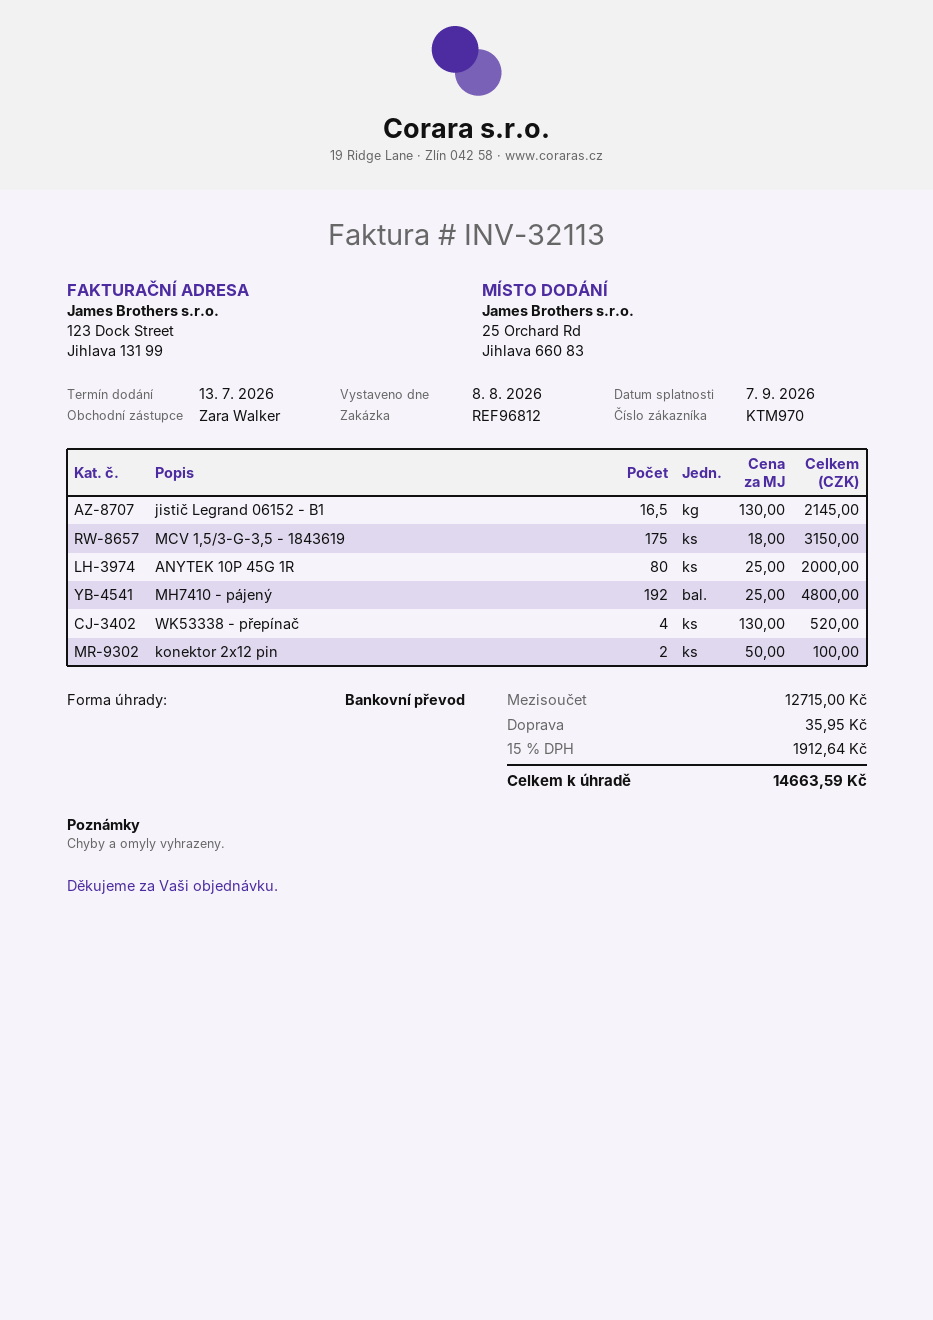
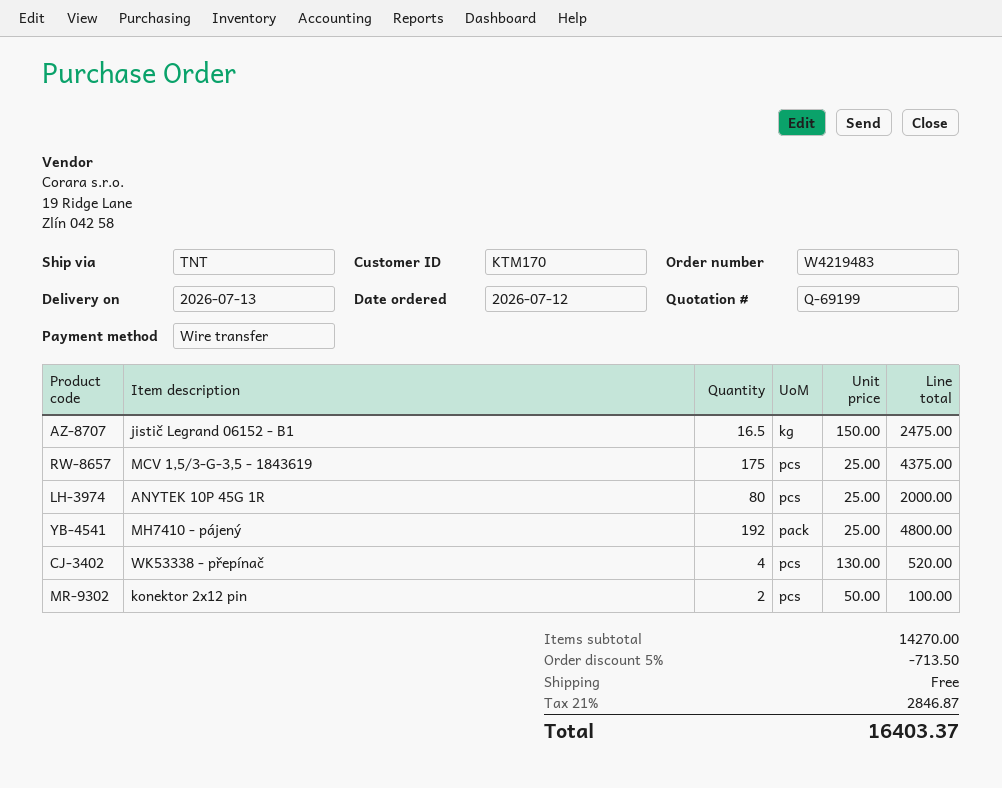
customer number: KTM970 -> KTM170
jistič Legrand 06152 - B1: 16.5 x 130.00 = 2145.00 -> 16.5 x 150.00 = 2475.00
MCV 1,5/3-G-3,5 - 1843619: 175 x 18.00 = 3150.00 -> 175 x 25.00 = 4375.00
subtotal: 12715.00 -> 14270.00
discount: none -> 5% = 713.50
shipping: 35.95 -> 0.00
tax: 15% = 1912.64 -> 21% = 2846.87
total: 14663.59 -> 16403.37

